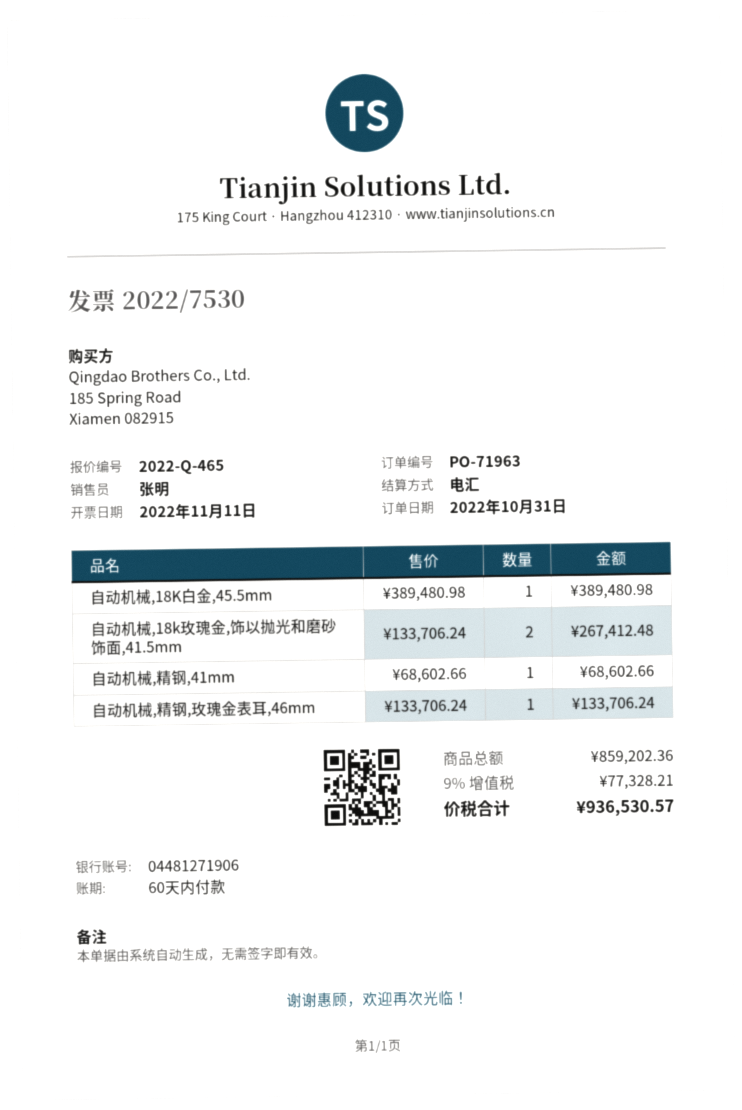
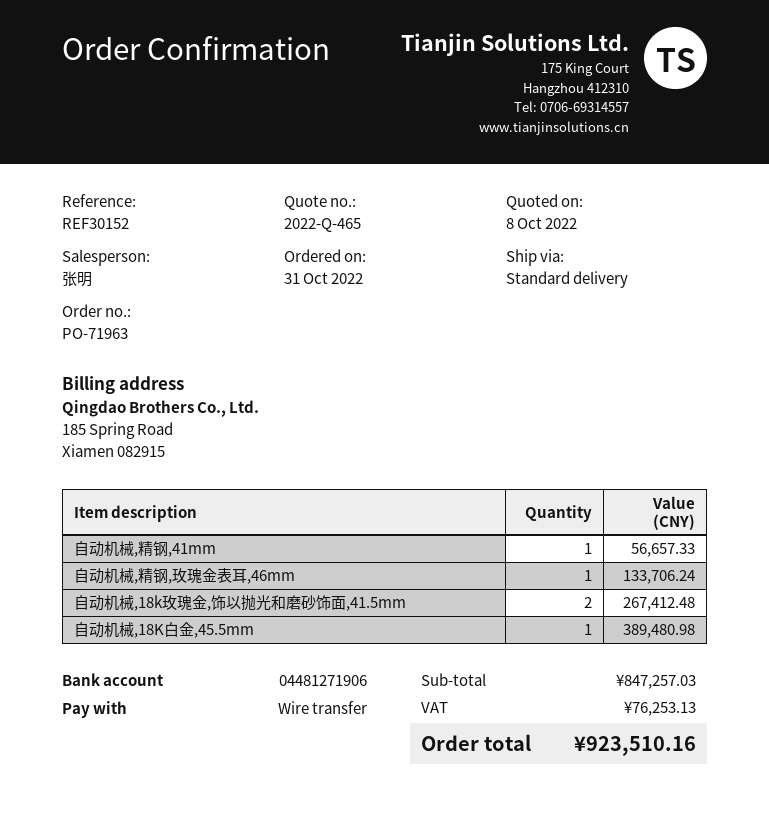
自动机械,精钢,41mm: 1 for 68602.66 -> 1 for 56657.33
subtotal: 859202.36 -> 847257.03
tax: 77328.21 -> 76253.13
total: 936530.57 -> 923510.16

